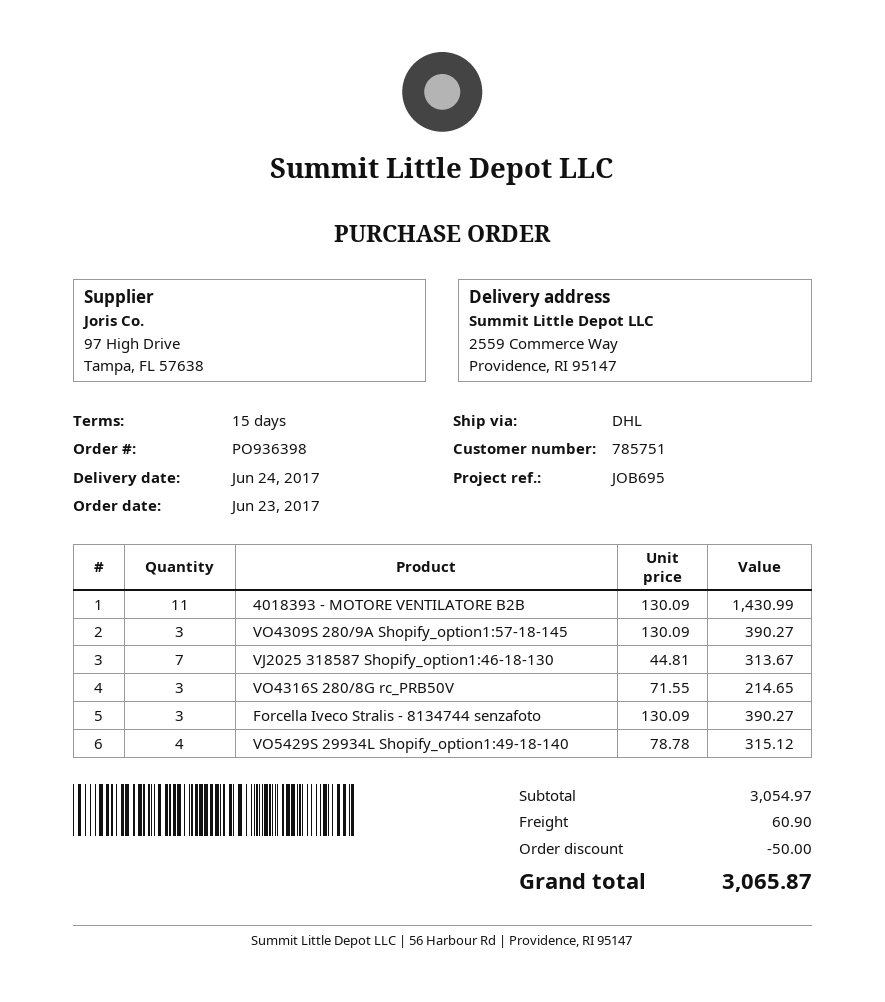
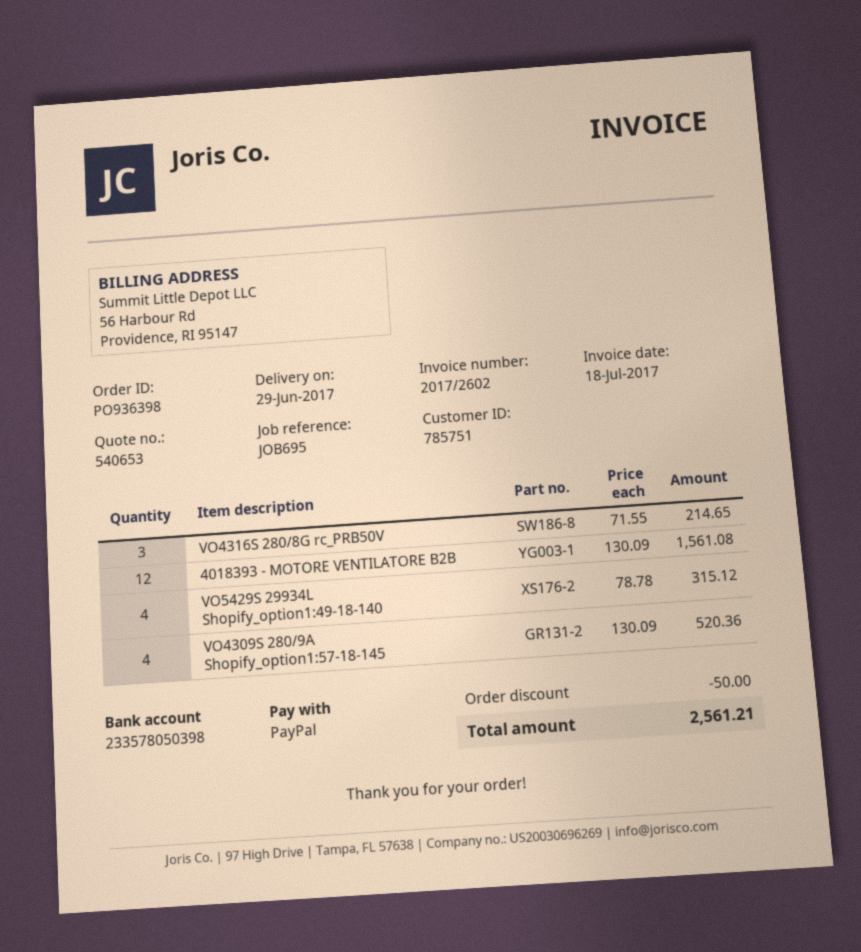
delivery date: 2017-06-24 -> 2017-06-29
4018393 - MOTORE VENTILATORE B2B: 11 x 130.09 = 1430.99 -> 12 x 130.09 = 1561.08
VO4309S 280/9A Shopify_option1:57-18-145: 3 x 130.09 = 390.27 -> 4 x 130.09 = 520.36
VJ2025 318587 Shopify_option1:46-18-130: 7 x 44.81 = 313.67 -> none
Forcella Iveco Stralis - 8134744 senzafoto: 3 x 130.09 = 390.27 -> none
shipping: 60.90 -> none
total: 3065.87 -> 2561.21

